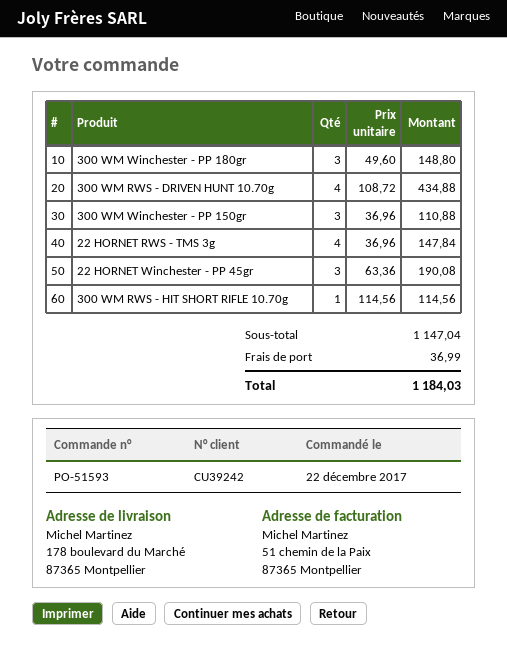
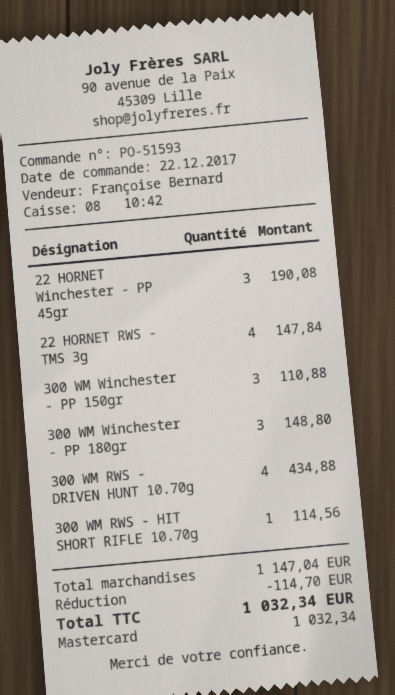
discount: none -> 114.70
shipping: 36.99 -> none
total: 1184.03 -> 1032.34

